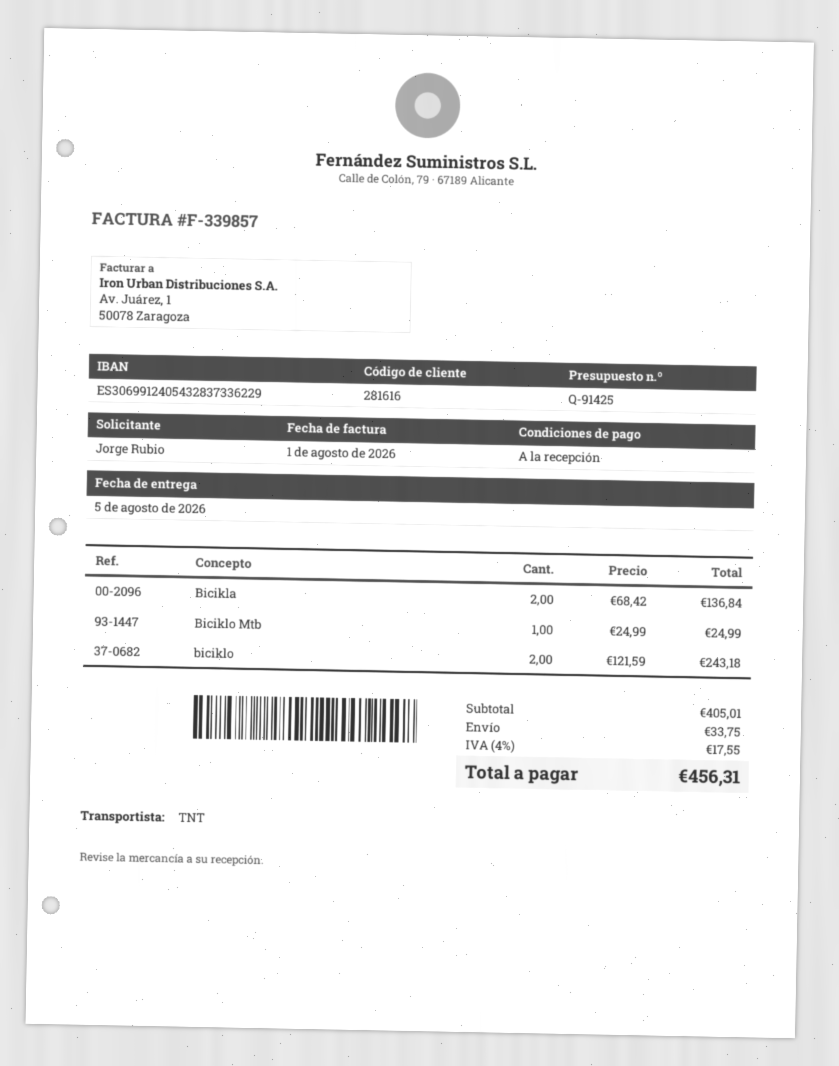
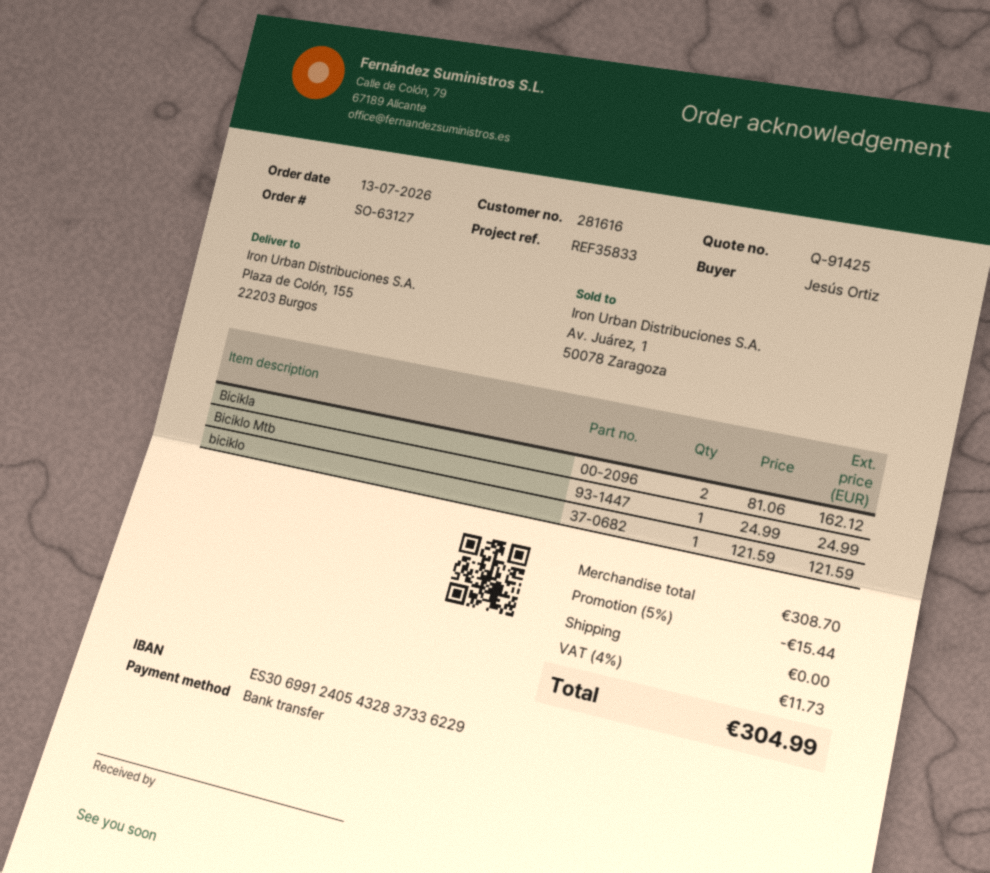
ordered by: Jorge Rubio -> Jesús Ortiz
Bicikla: 2 x 68.42 = 136.84 -> 2 x 81.06 = 162.12
biciklo: 2 x 121.59 = 243.18 -> 1 x 121.59 = 121.59
subtotal: 405.01 -> 308.70
discount: none -> 5% = 15.44
shipping: 33.75 -> 0.00
tax: 4% = 17.55 -> 4% = 11.73
total: 456.31 -> 304.99

